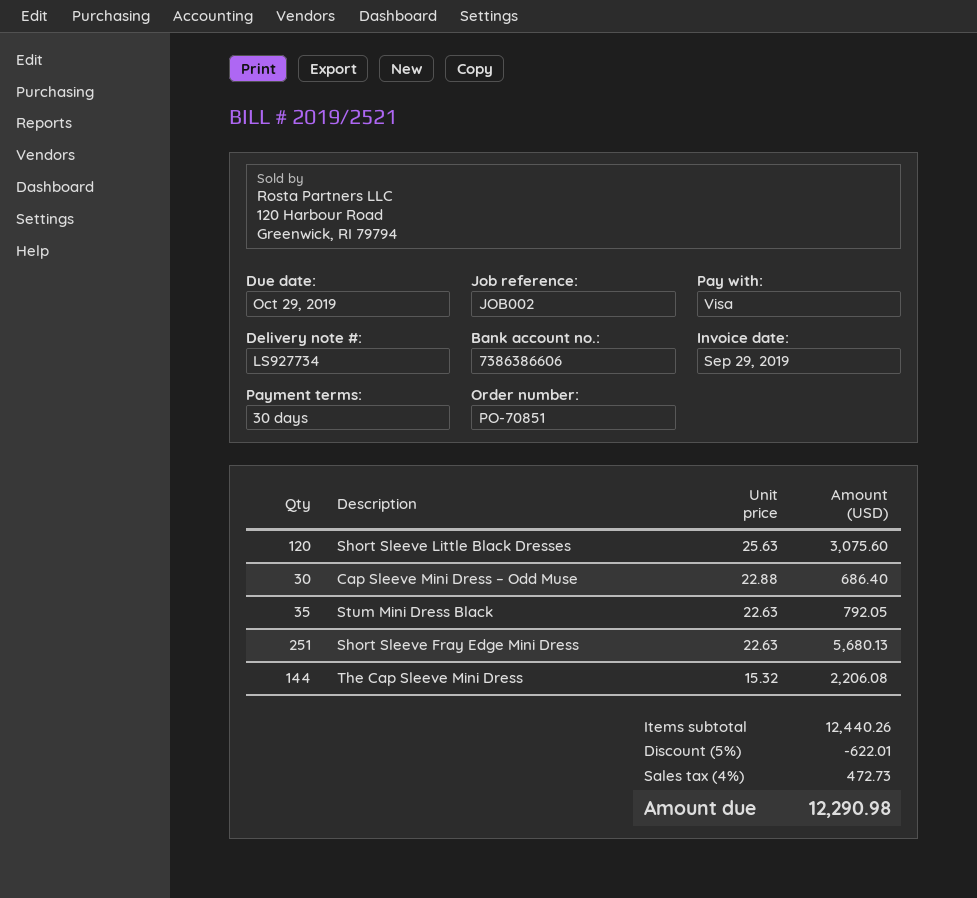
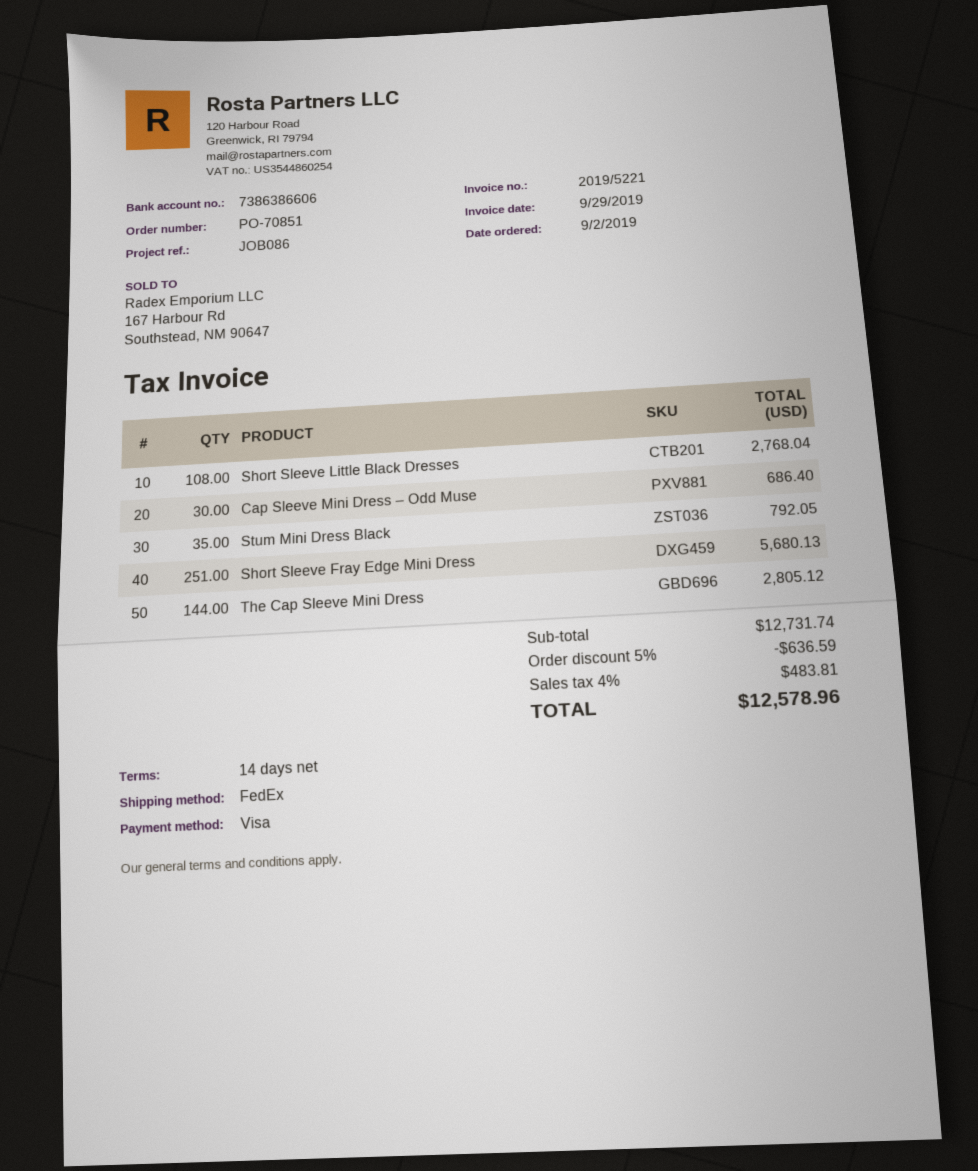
invoice number: 2019/2521 -> 2019/5221
payment terms: 30 days -> 14 days
reference: JOB002 -> JOB086
Short Sleeve Little Black Dresses: 120 for 3075.60 -> 108 for 2768.04
The Cap Sleeve Mini Dress: 144 for 2206.08 -> 144 for 2805.12
subtotal: 12440.26 -> 12731.74
discount: 5% = 622.01 -> 5% = 636.59
tax: 4% = 472.73 -> 4% = 483.81
total: 12290.98 -> 12578.96

